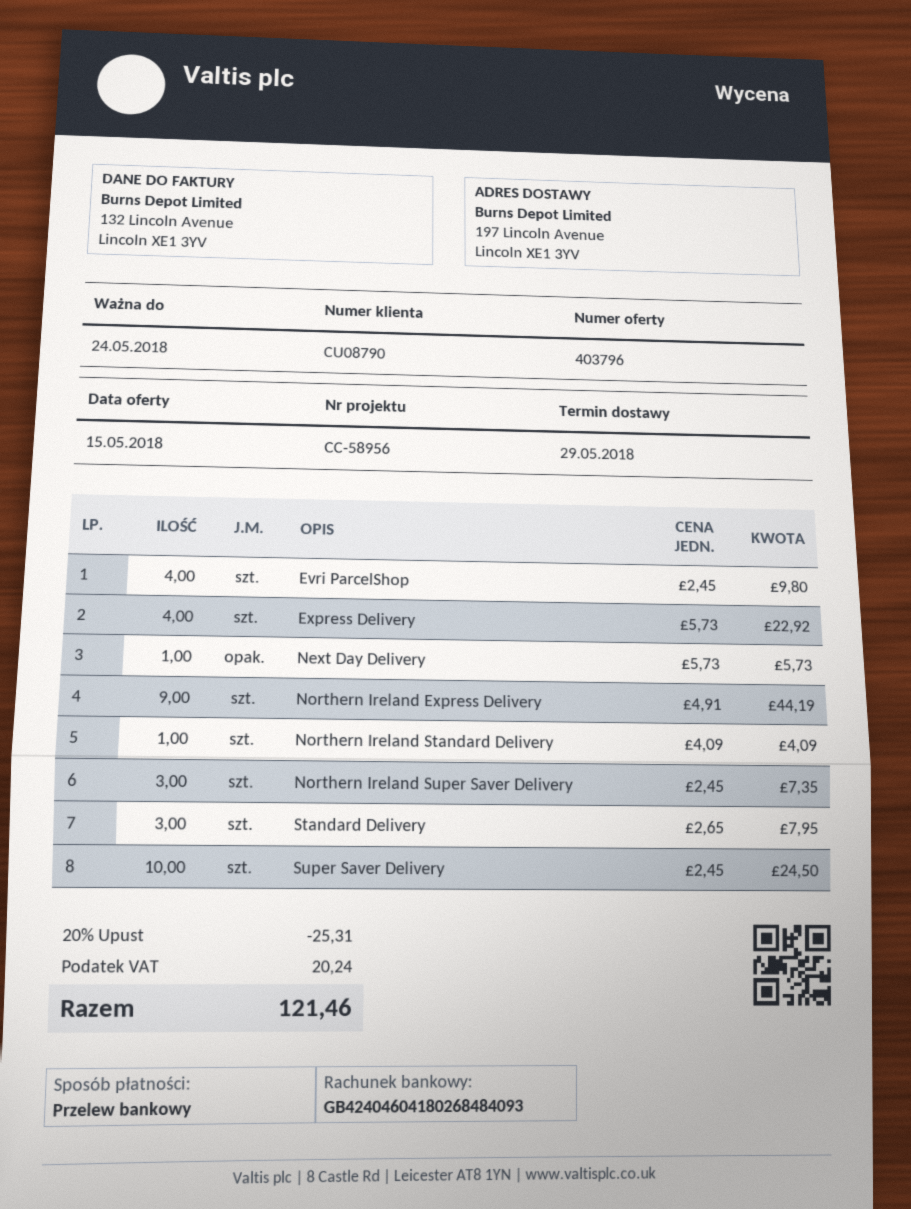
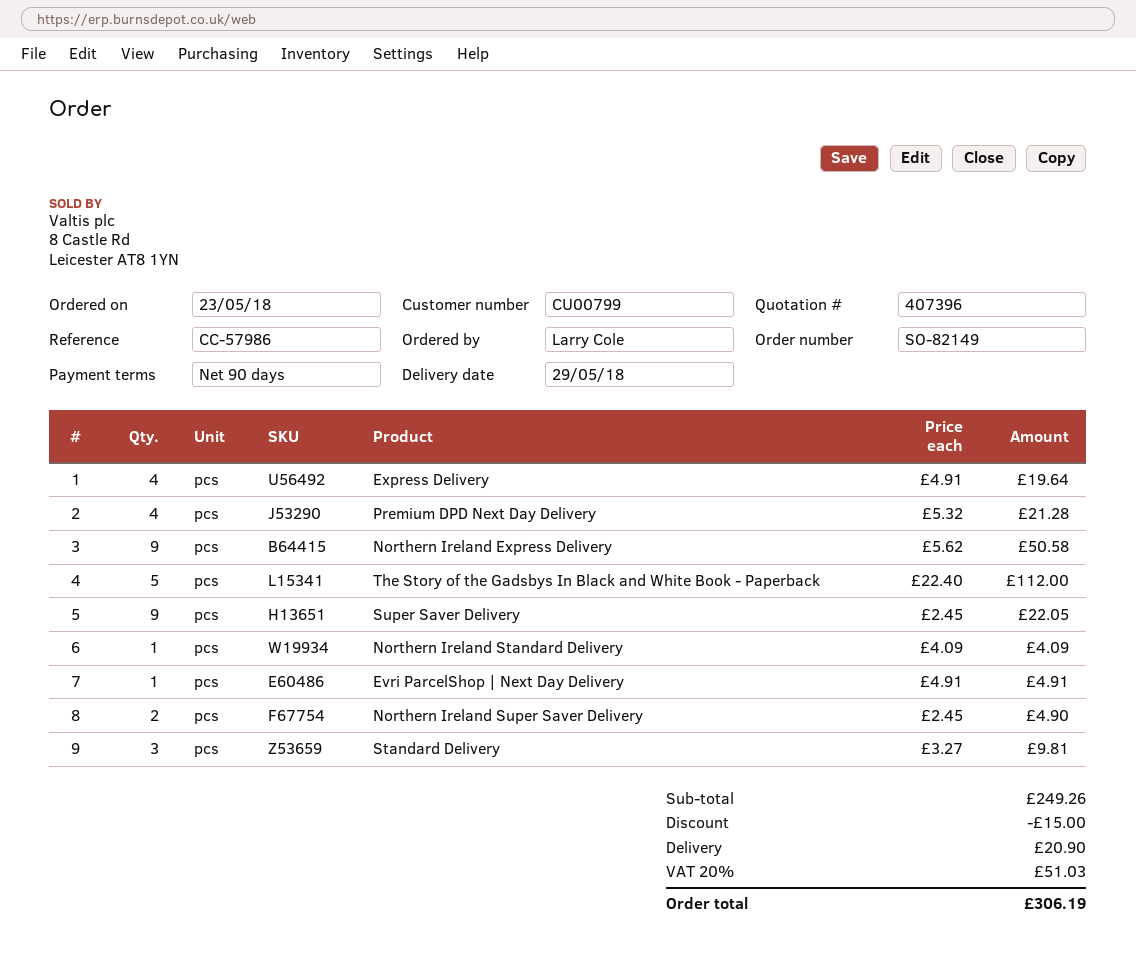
quote number: 403796 -> 407396
customer number: CU08790 -> CU00799
reference: CC-58956 -> CC-57986
Evri ParcelShop: 4 x 2.45 = 9.80 -> none
Express Delivery: 4 x 5.73 = 22.92 -> 4 x 4.91 = 19.64
Next Day Delivery: 1 x 5.73 = 5.73 -> none
Northern Ireland Express Delivery: 9 x 4.91 = 44.19 -> 9 x 5.62 = 50.58
Northern Ireland Super Saver Delivery: 3 x 2.45 = 7.35 -> 2 x 2.45 = 4.90
Standard Delivery: 3 x 2.65 = 7.95 -> 3 x 3.27 = 9.81
Super Saver Delivery: 10 x 2.45 = 24.50 -> 9 x 2.45 = 22.05
Premium DPD Next Day Delivery: none -> 4 x 5.32 = 21.28
The Story of the Gadsbys In Black and White Book - Paperback: none -> 5 x 22.40 = 112.00
Evri ParcelShop | Next Day Delivery: none -> 1 x 4.91 = 4.91
discount: 25.31 -> 15.00
shipping: none -> 20.90
tax: 20.24 -> 51.03
total: 121.46 -> 306.19

